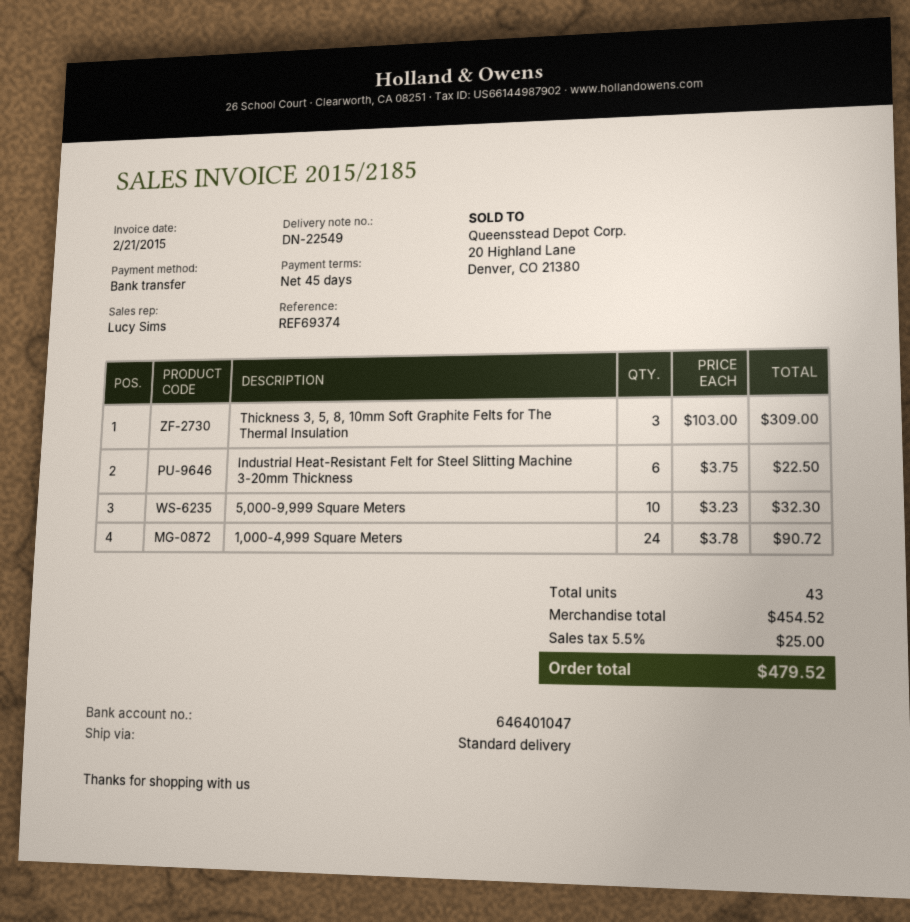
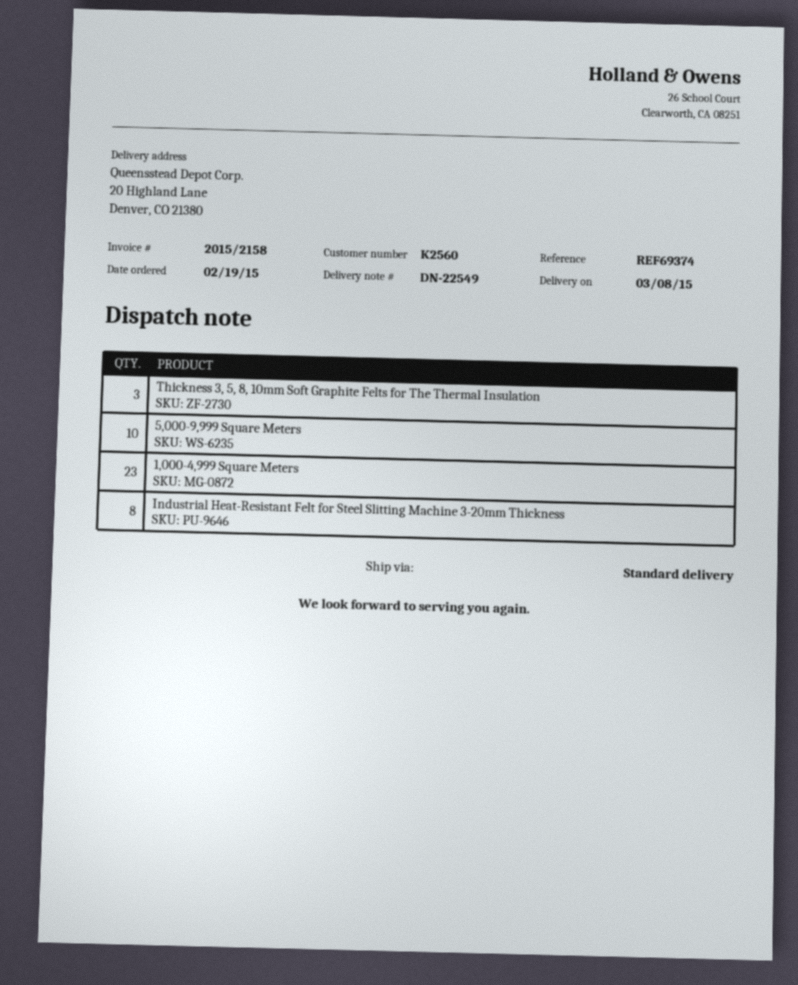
invoice number: 2015/2185 -> 2015/2158
Industrial Heat-Resistant Felt for Steel Slitting Machine 3-20mm Thickness: 6 -> 8
1,000-4,999 Square Meters: 24 -> 23

